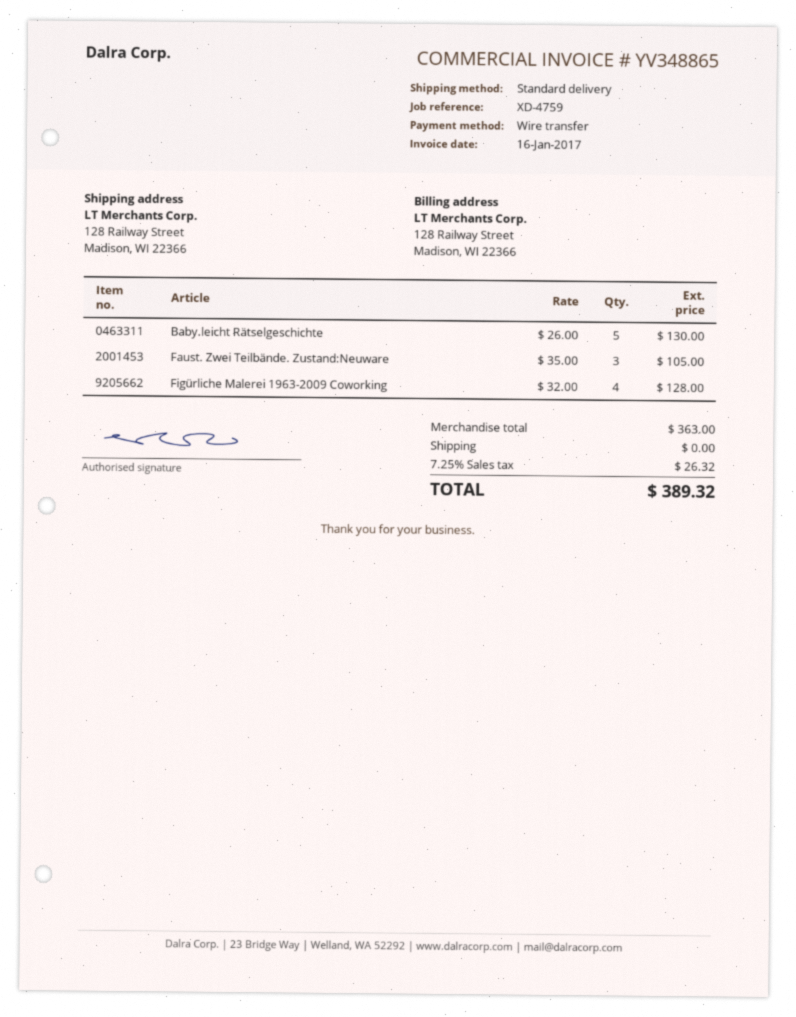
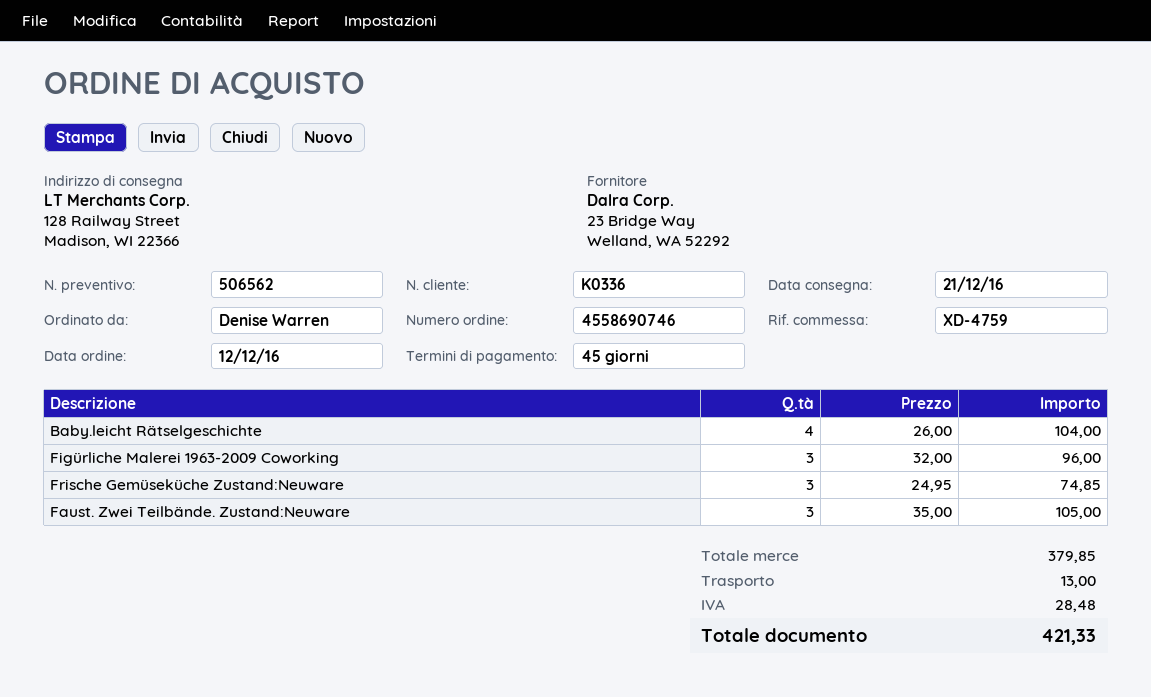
Baby.leicht Rätselgeschichte: 5 x 26.00 = 130.00 -> 4 x 26.00 = 104.00
Figürliche Malerei 1963-2009 Coworking: 4 x 32.00 = 128.00 -> 3 x 32.00 = 96.00
Frische Gemüseküche Zustand:Neuware: none -> 3 x 24.95 = 74.85
subtotal: 363.00 -> 379.85
shipping: 0.00 -> 13.00
tax: 26.32 -> 28.48
total: 389.32 -> 421.33

